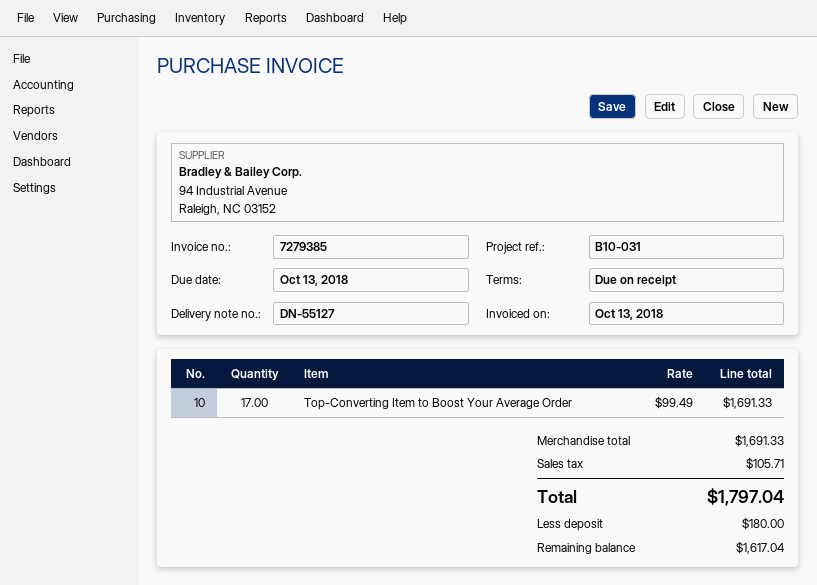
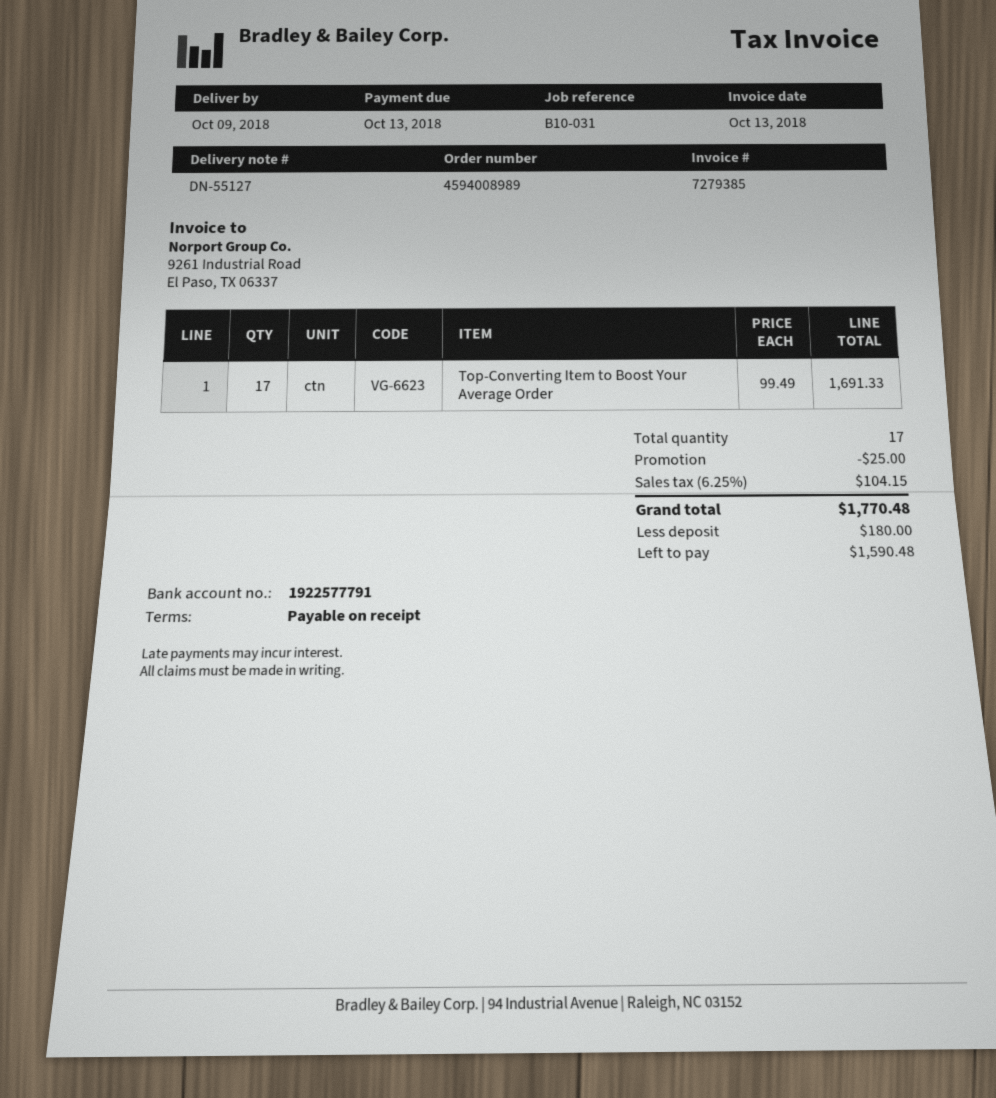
discount: none -> 25.00
tax: 105.71 -> 104.15
total: 1797.04 -> 1770.48
balance: 1617.04 -> 1590.48

